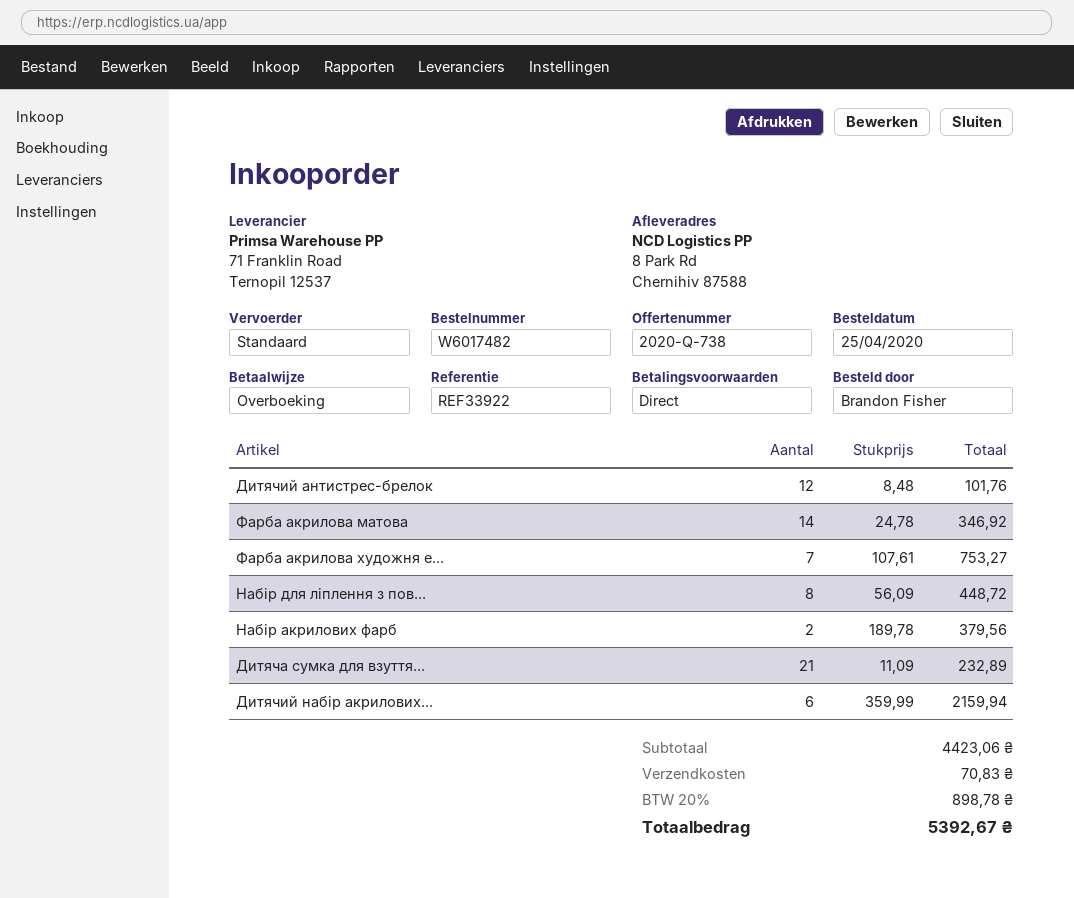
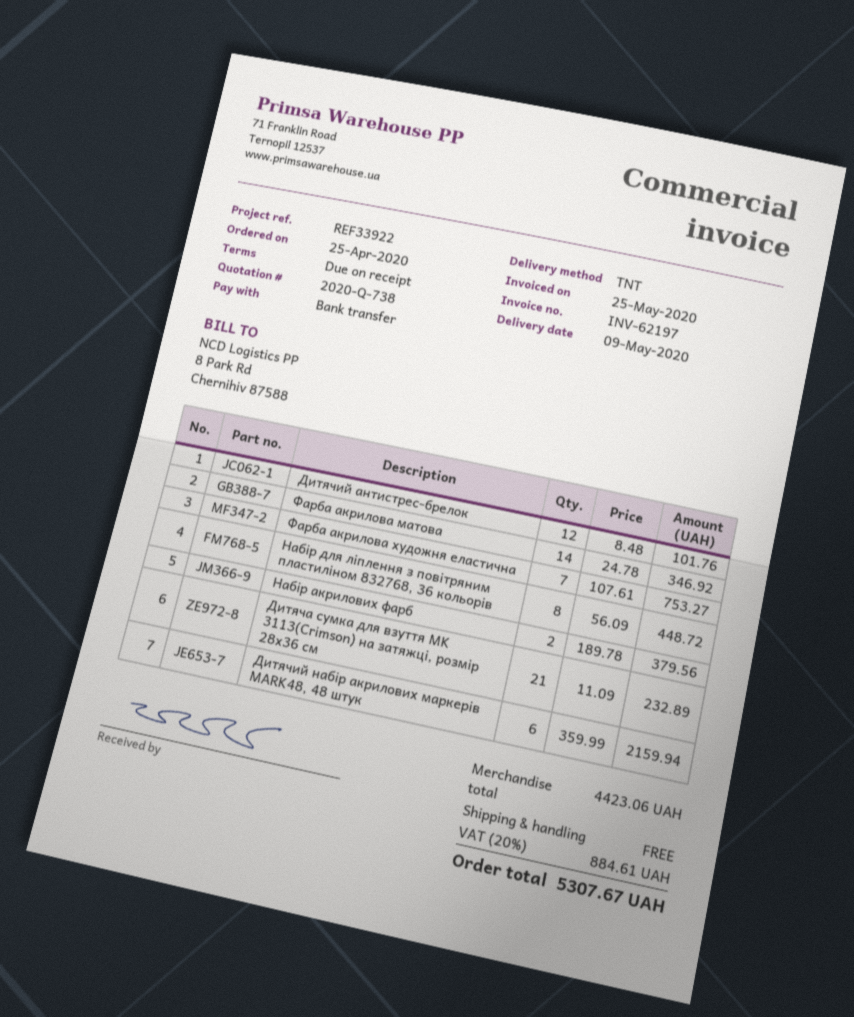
shipping method: standard -> TNT
shipping: 70.83 -> 0.00
tax: 20% = 898.78 -> 20% = 884.61
total: 5392.67 -> 5307.67

